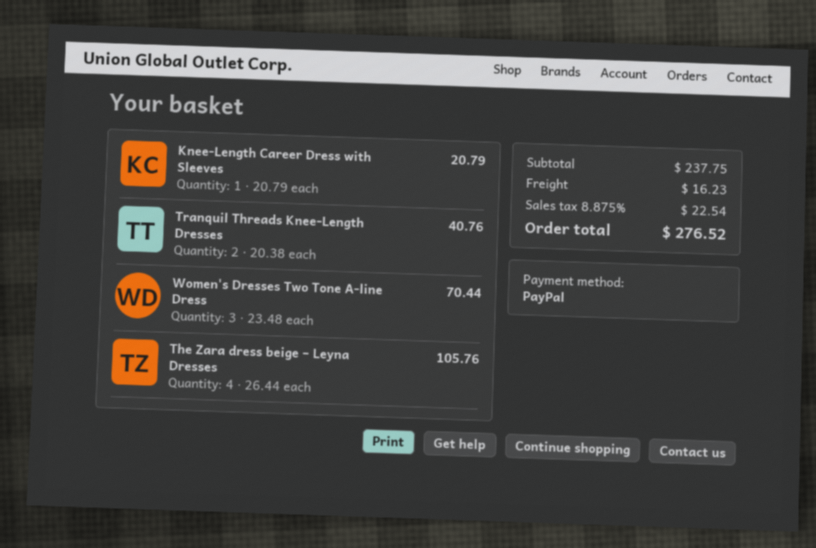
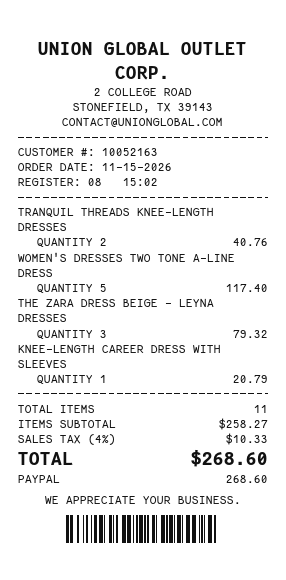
Women's Dresses Two Tone A-line Dress: 3 for 70.44 -> 5 for 117.40
The Zara dress beige – Leyna Dresses: 4 for 105.76 -> 3 for 79.32
subtotal: 237.75 -> 258.27
shipping: 16.23 -> none
tax: 8.875% = 22.54 -> 4% = 10.33
total: 276.52 -> 268.60

